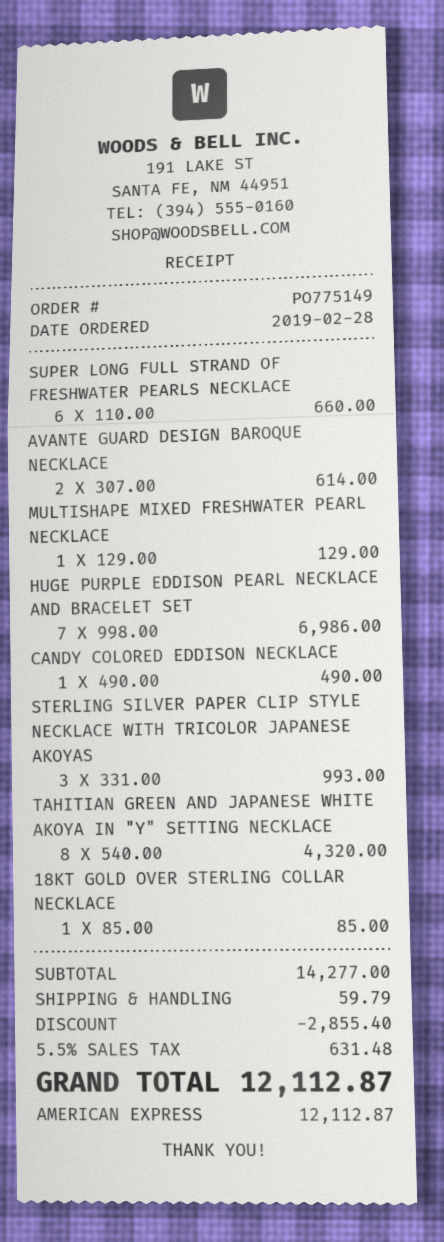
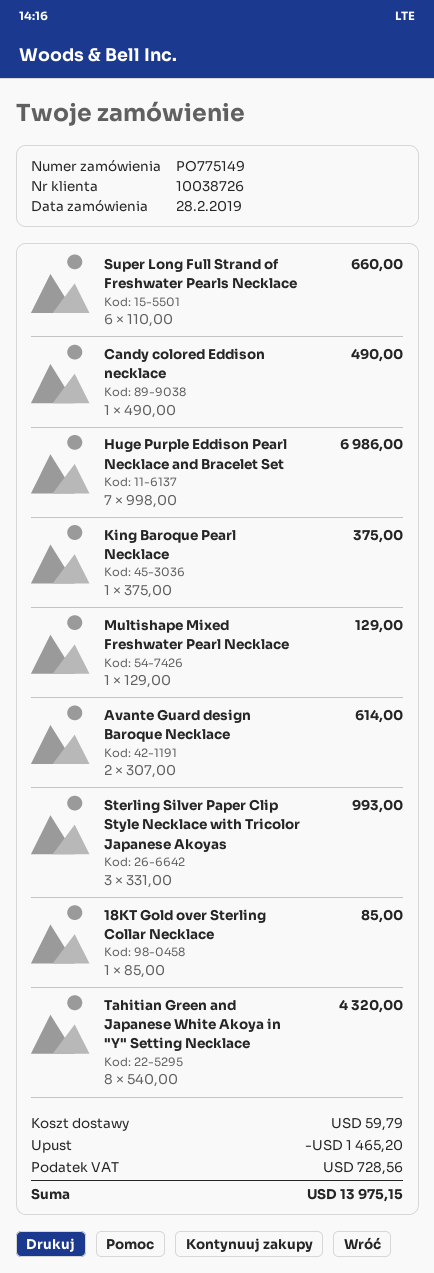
King Baroque Pearl Necklace: none -> 1 x 375.00 = 375.00
discount: 2855.40 -> 1465.20
tax: 631.48 -> 728.56
total: 12112.87 -> 13975.15

